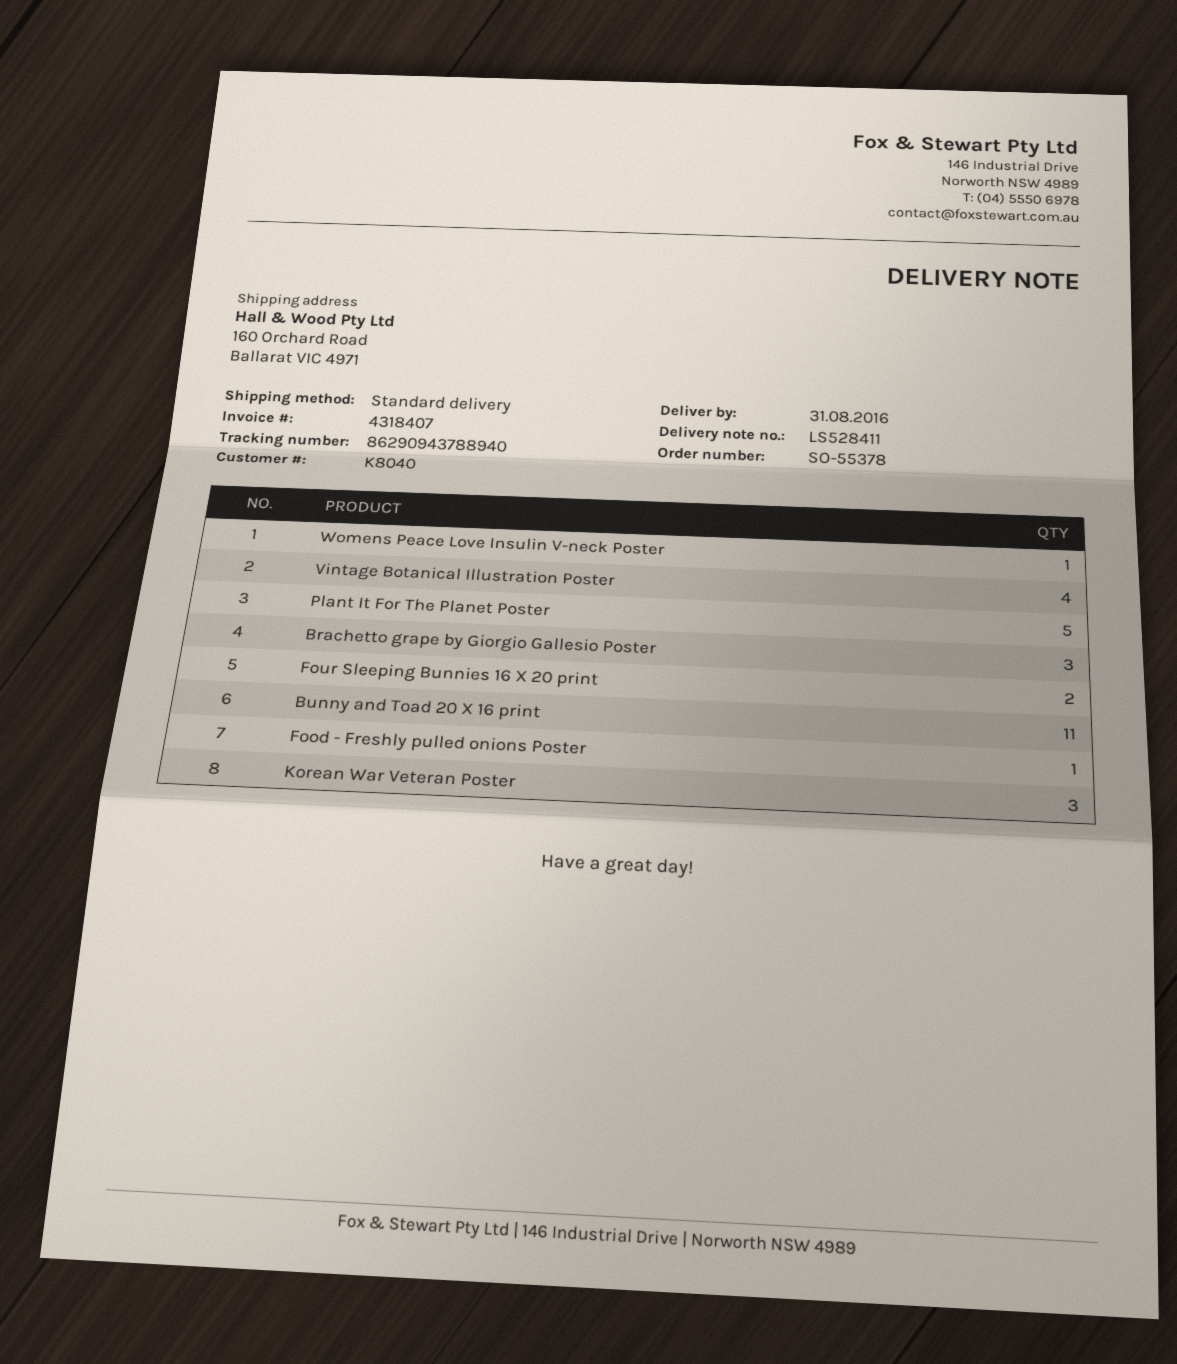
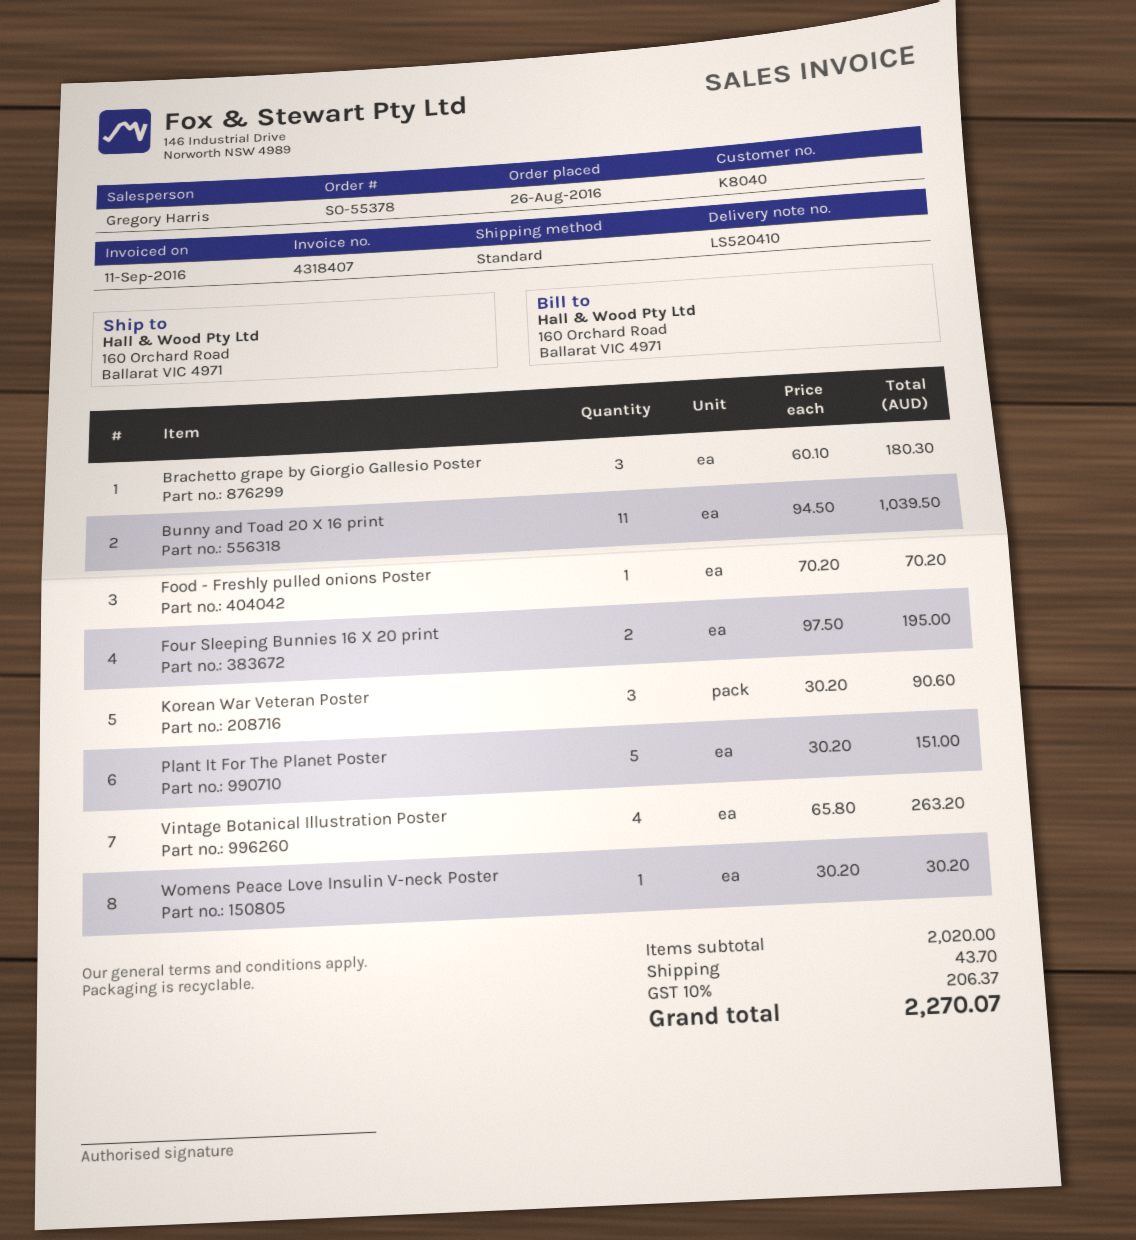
delivery note number: LS528411 -> LS520410

